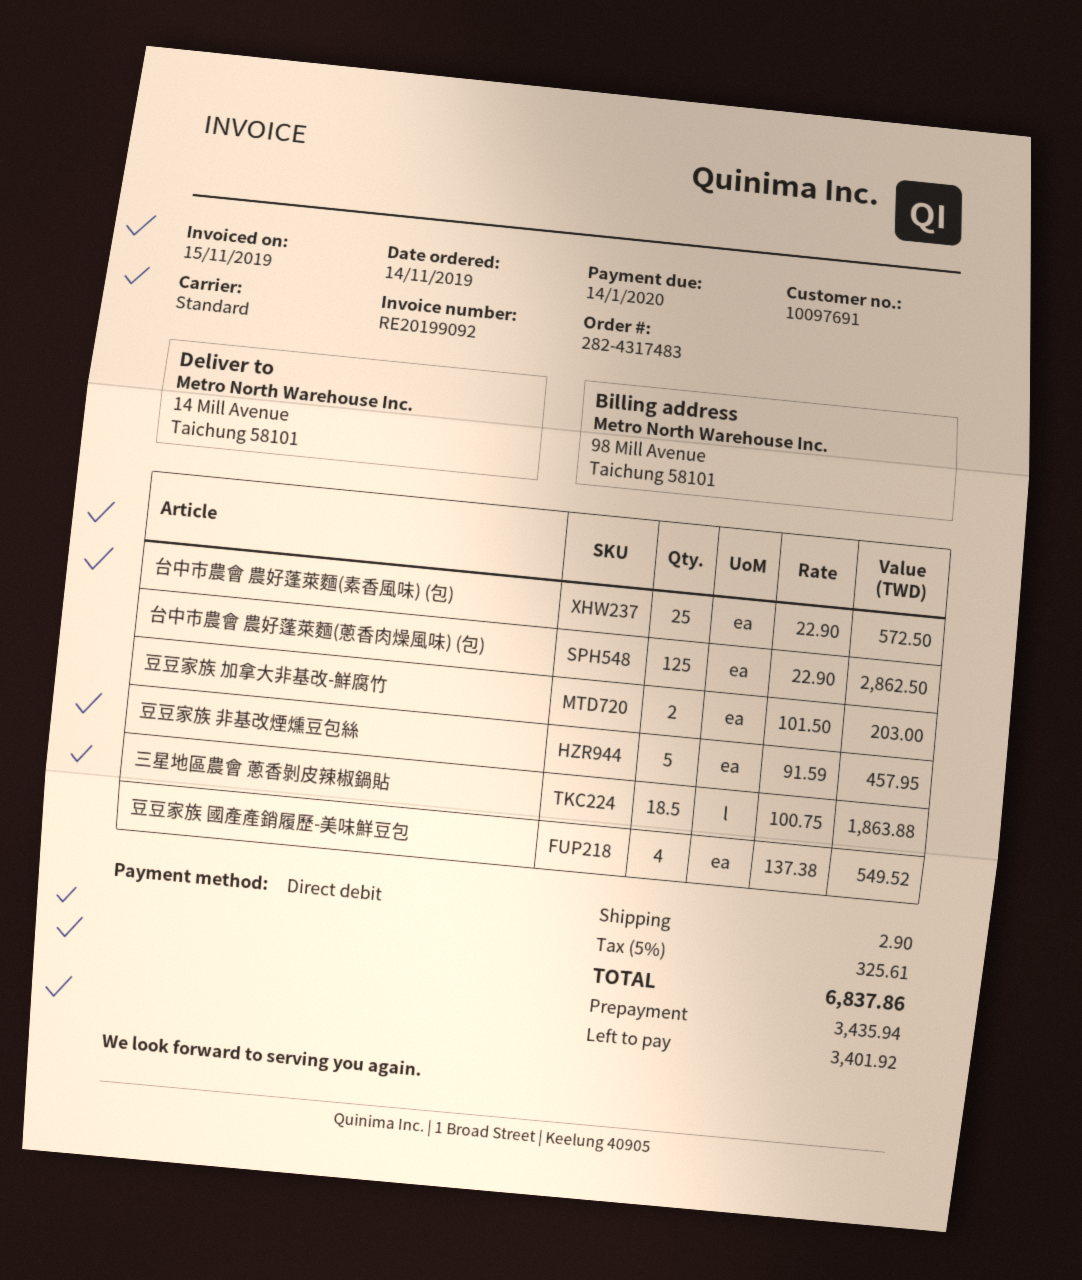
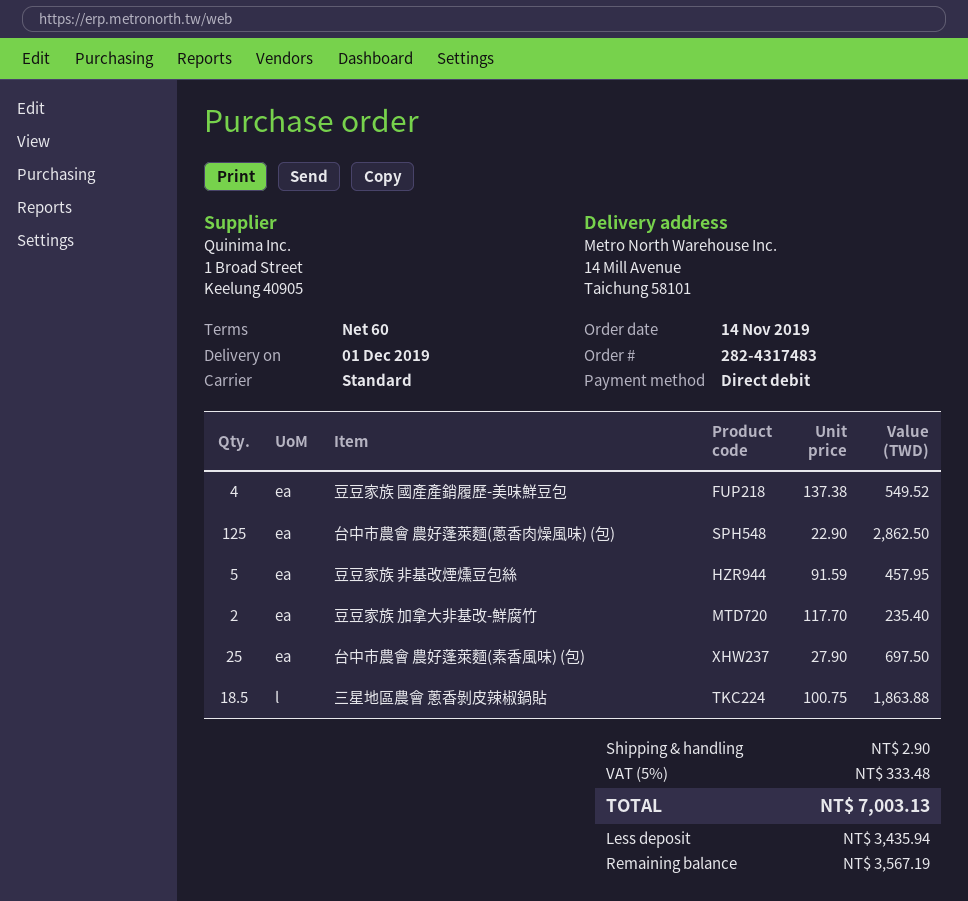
台中市農會 農好蓬萊麵(素香風味) (包): 25 x 22.90 = 572.50 -> 25 x 27.90 = 697.50
豆豆家族 加拿大非基改-鮮腐竹: 2 x 101.50 = 203.00 -> 2 x 117.70 = 235.40
tax: 5% = 325.61 -> 5% = 333.48
total: 6837.86 -> 7003.13
balance: 3401.92 -> 3567.19

